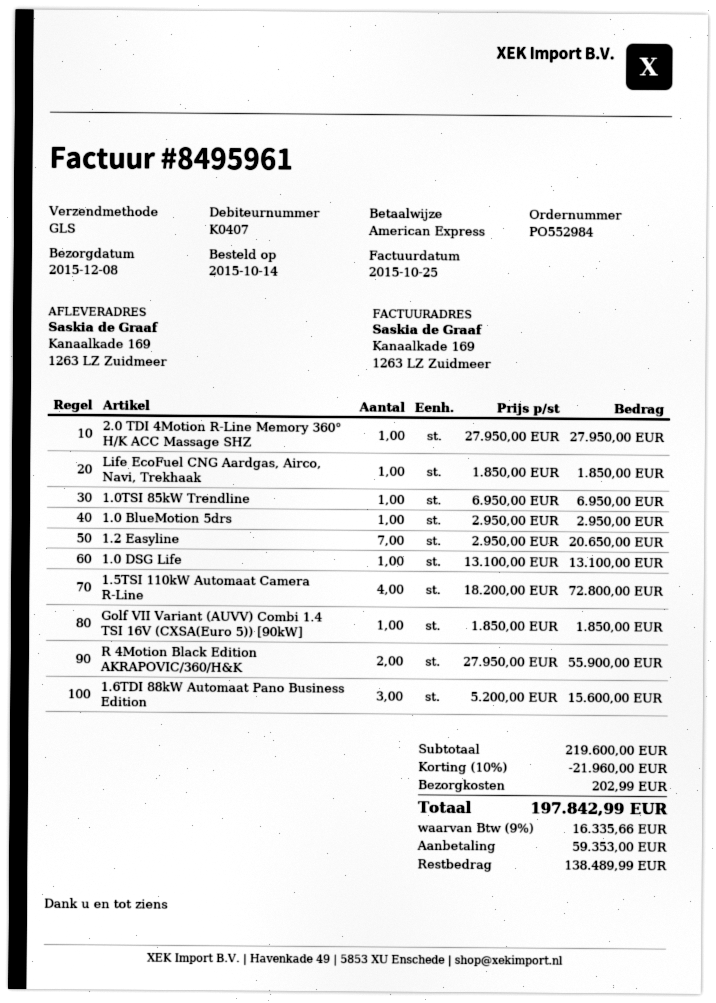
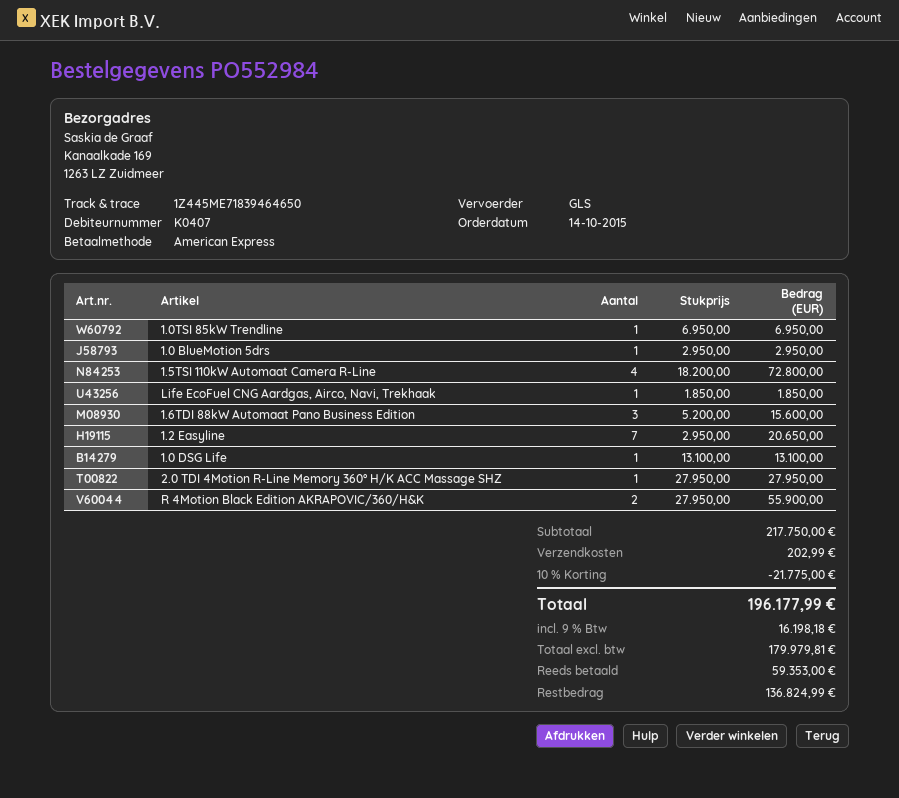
Golf VII Variant (AUVV) Combi 1.4 TSI 16V (CXSA(Euro 5)) [90kW]: 1 x 1850.00 = 1850.00 -> none
subtotal: 219600.00 -> 217750.00
discount: 10% = 21960.00 -> 10% = 21775.00
tax: 9% = 16335.66 -> 9% = 16198.18
total: 197842.99 -> 196177.99
balance: 138489.99 -> 136824.99

